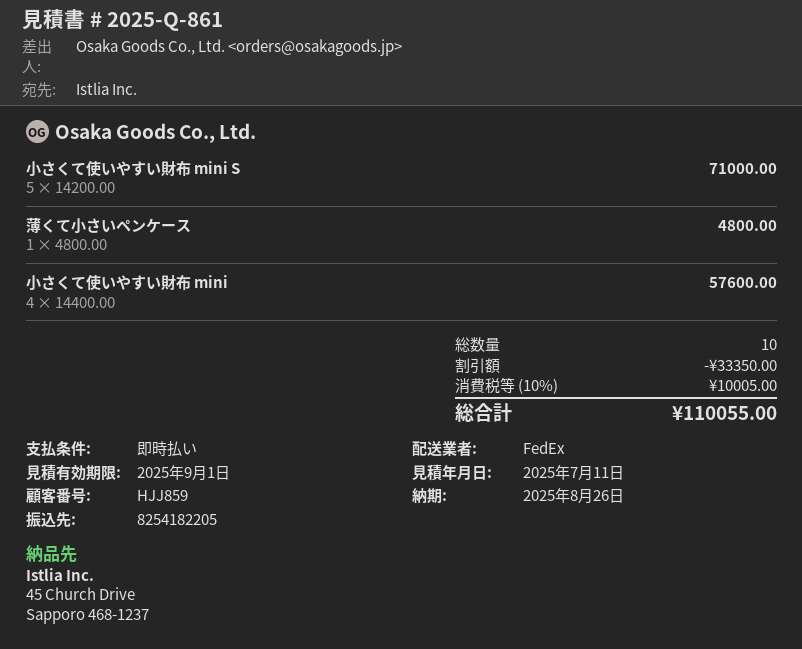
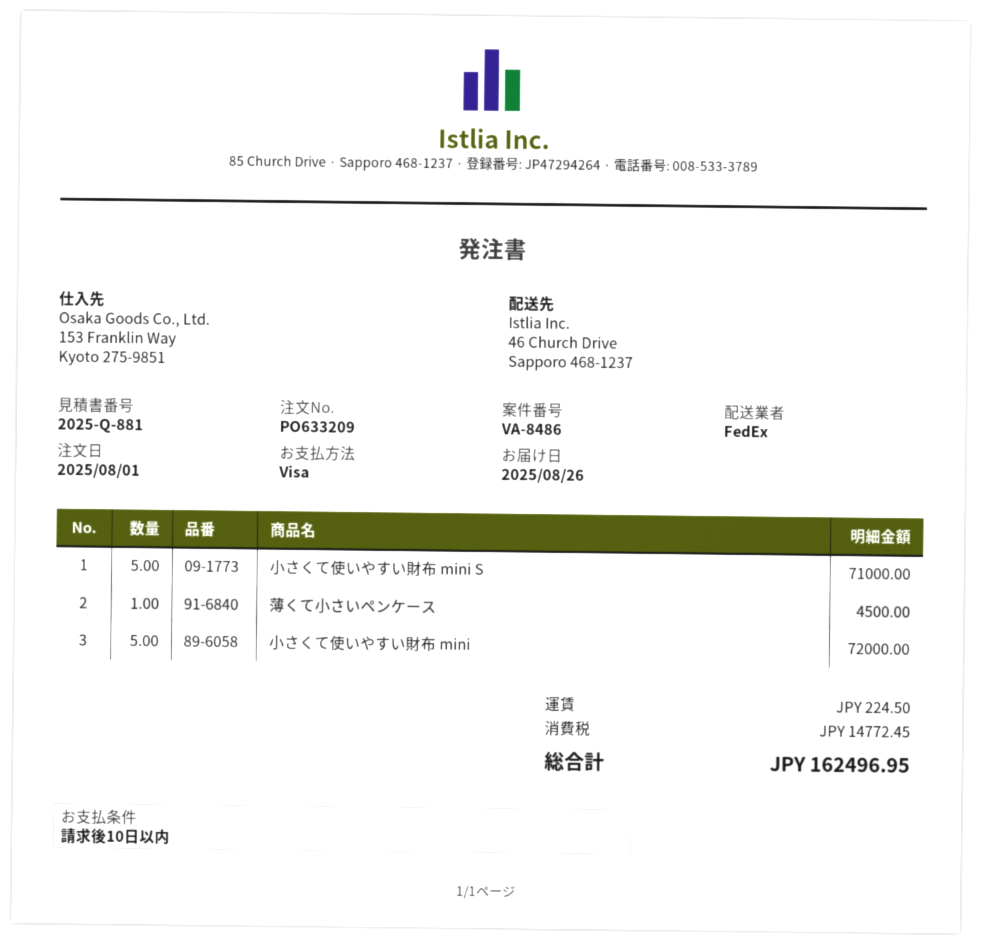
quote number: 2025-Q-861 -> 2025-Q-881
payment terms: on receipt -> 10 days
ship to: 45 Church Drive, Sapporo 468-1237 -> 46 Church Drive, Sapporo 468-1237
薄くて小さいペンケース: 1 for 4800.00 -> 1 for 4500.00
小さくて使いやすい財布 mini: 4 for 57600.00 -> 5 for 72000.00
discount: 33350.00 -> none
shipping: none -> 224.50
tax: 10005.00 -> 14772.45
total: 110055.00 -> 162496.95

